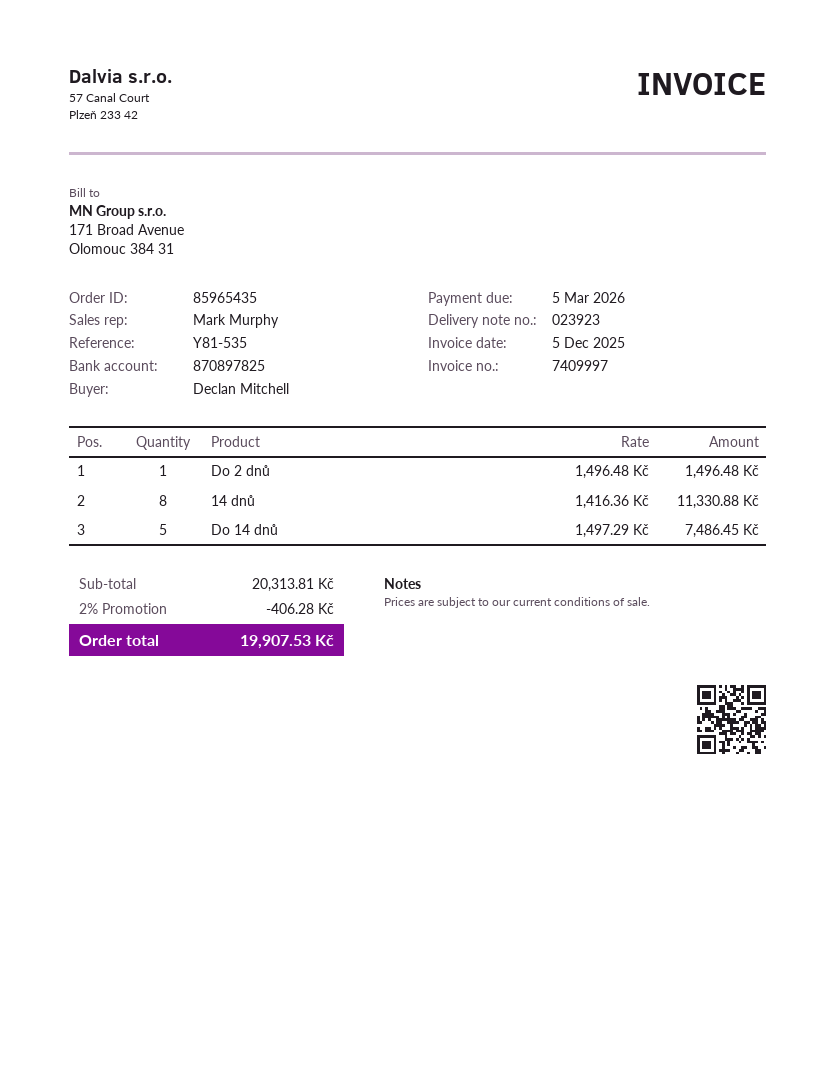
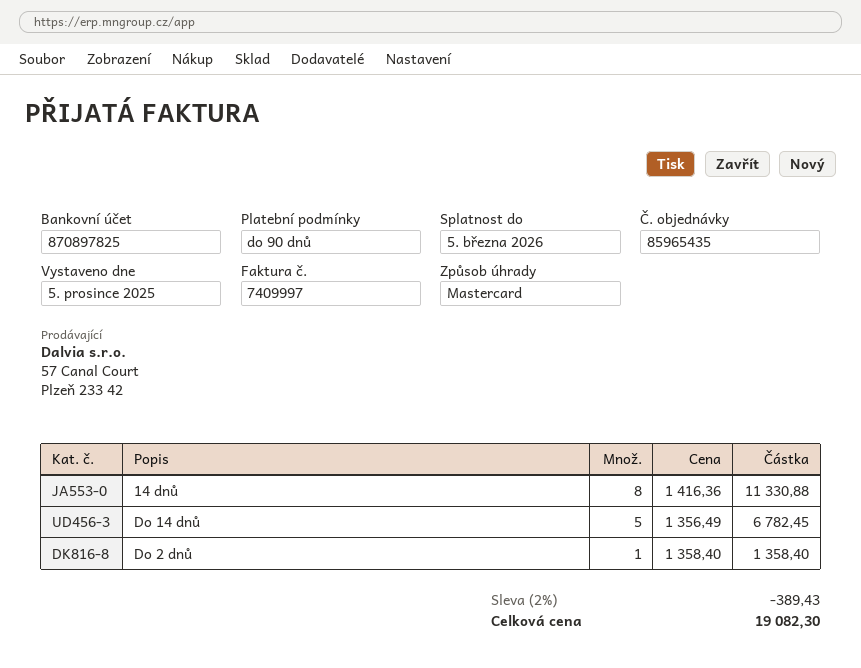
Do 2 dnů: 1 x 1496.48 = 1496.48 -> 1 x 1358.40 = 1358.40
Do 14 dnů: 5 x 1497.29 = 7486.45 -> 5 x 1356.49 = 6782.45
discount: 2% = 406.28 -> 2% = 389.43
total: 19907.53 -> 19082.30

